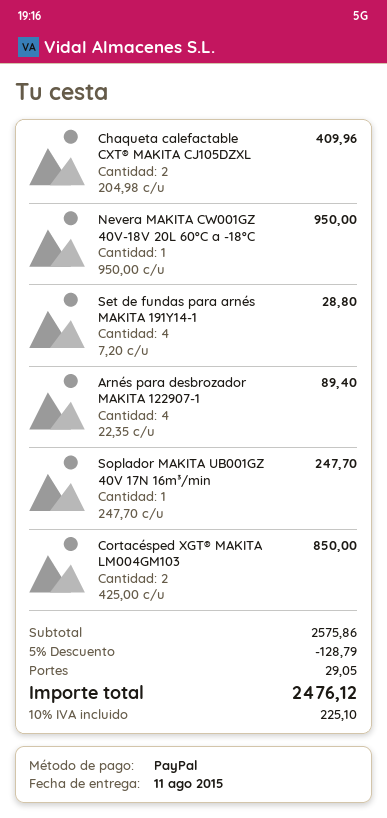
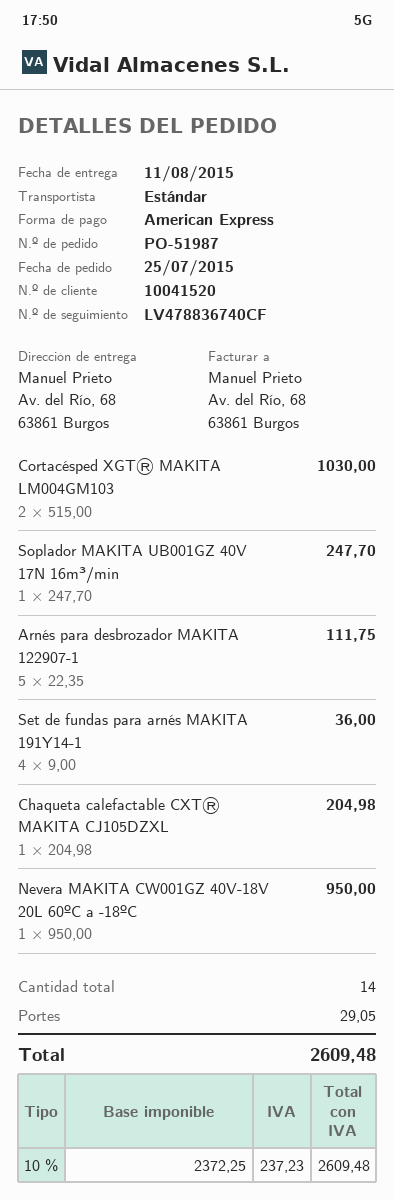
payment method: PayPal -> American Express
Chaqueta calefactable CXT® MAKITA CJ105DZXL: 2 x 204.98 = 409.96 -> 1 x 204.98 = 204.98
Set de fundas para arnés MAKITA 191Y14-1: 4 x 7.20 = 28.80 -> 4 x 9.00 = 36.00
Arnés para desbrozador MAKITA 122907-1: 4 x 22.35 = 89.40 -> 5 x 22.35 = 111.75
Cortacésped XGT® MAKITA LM004GM103: 2 x 425.00 = 850.00 -> 2 x 515.00 = 1030.00
discount: 5% = 128.79 -> none
tax: 10% = 225.10 -> 10% = 237.23
total: 2476.12 -> 2609.48

